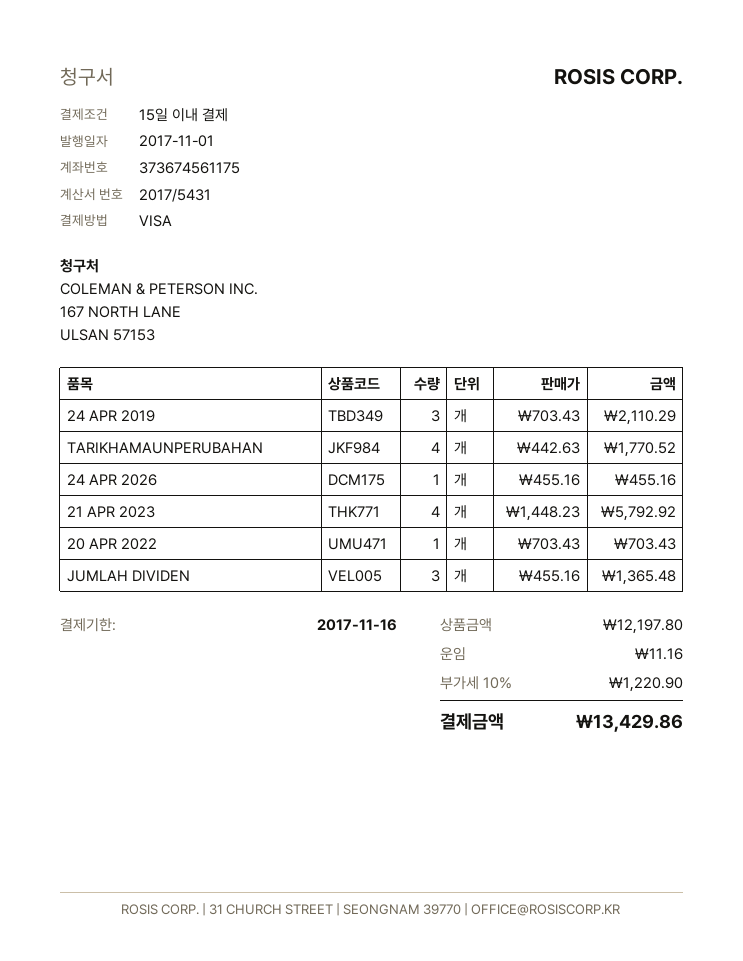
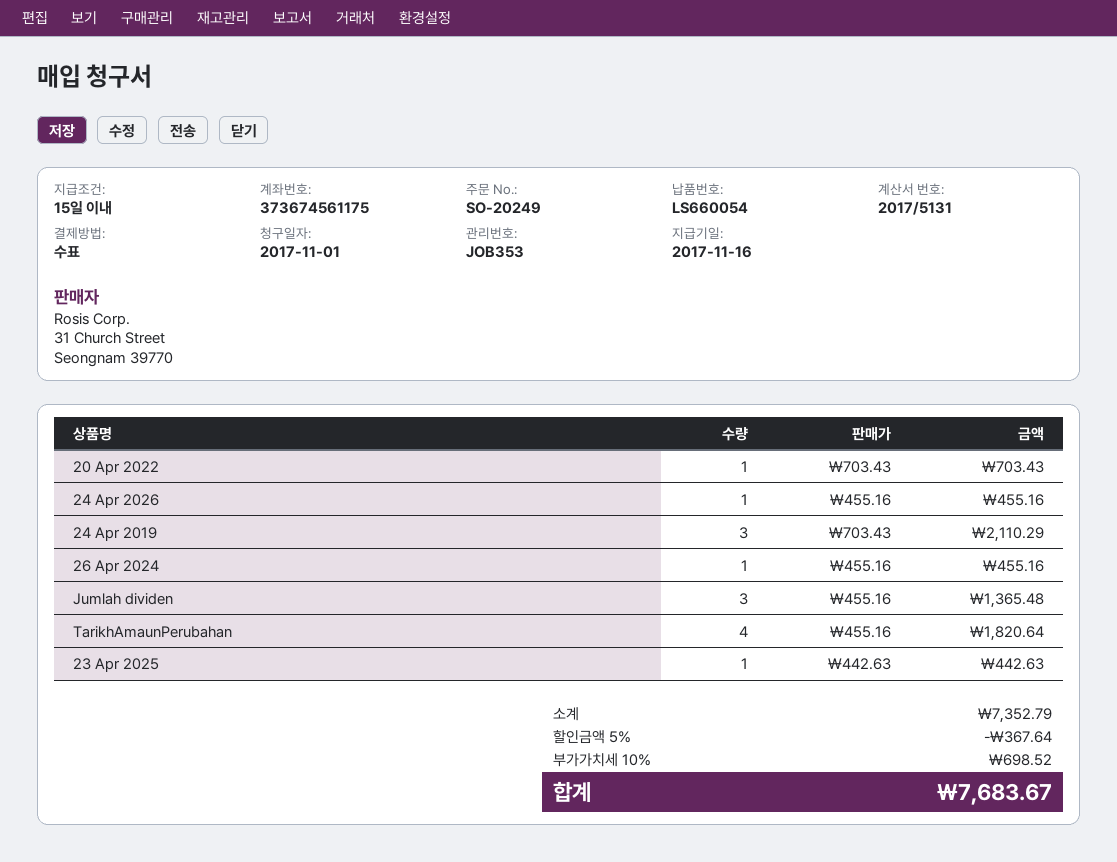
invoice number: 2017/5431 -> 2017/5131
payment method: Visa -> cheque
TARIKHAMAUNPERUBAHAN: 4 x 442.63 = 1770.52 -> 4 x 455.16 = 1820.64
21 APR 2023: 4 x 1448.23 = 5792.92 -> none
26 Apr 2024: none -> 1 x 455.16 = 455.16
23 Apr 2025: none -> 1 x 442.63 = 442.63
subtotal: 12197.80 -> 7352.79
discount: none -> 5% = 367.64
shipping: 11.16 -> none
tax: 10% = 1220.90 -> 10% = 698.52
total: 13429.86 -> 7683.67

